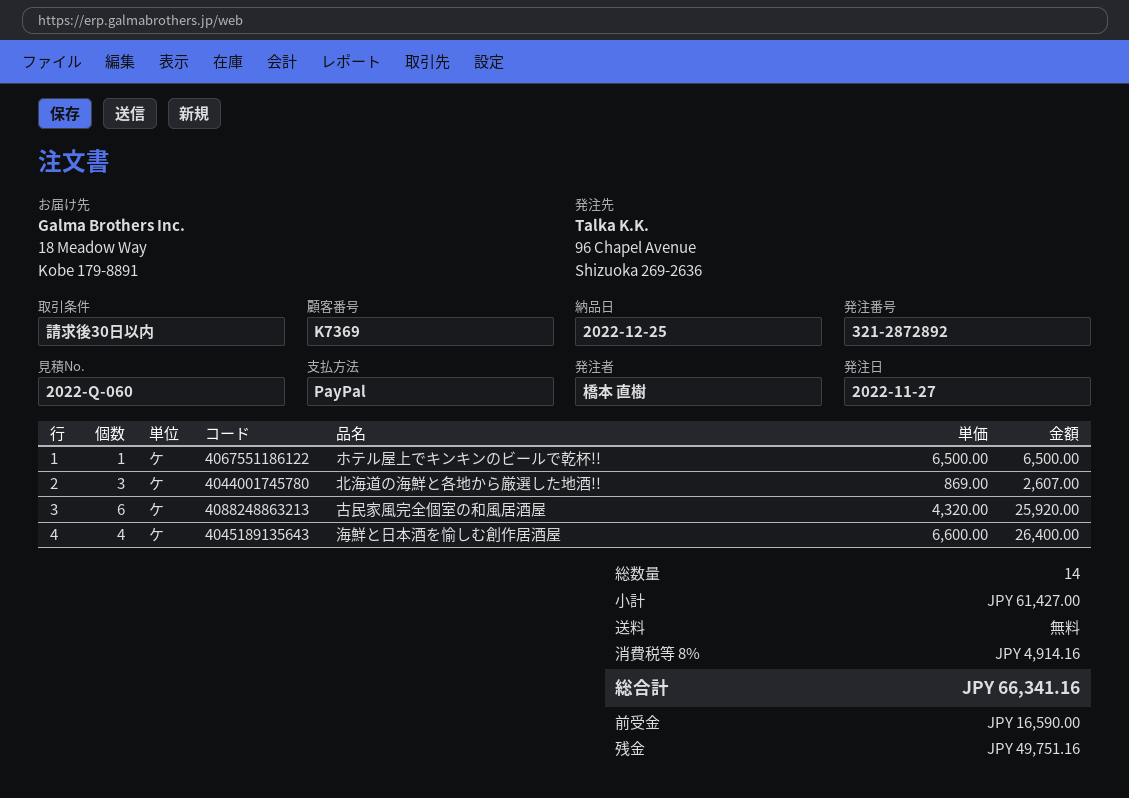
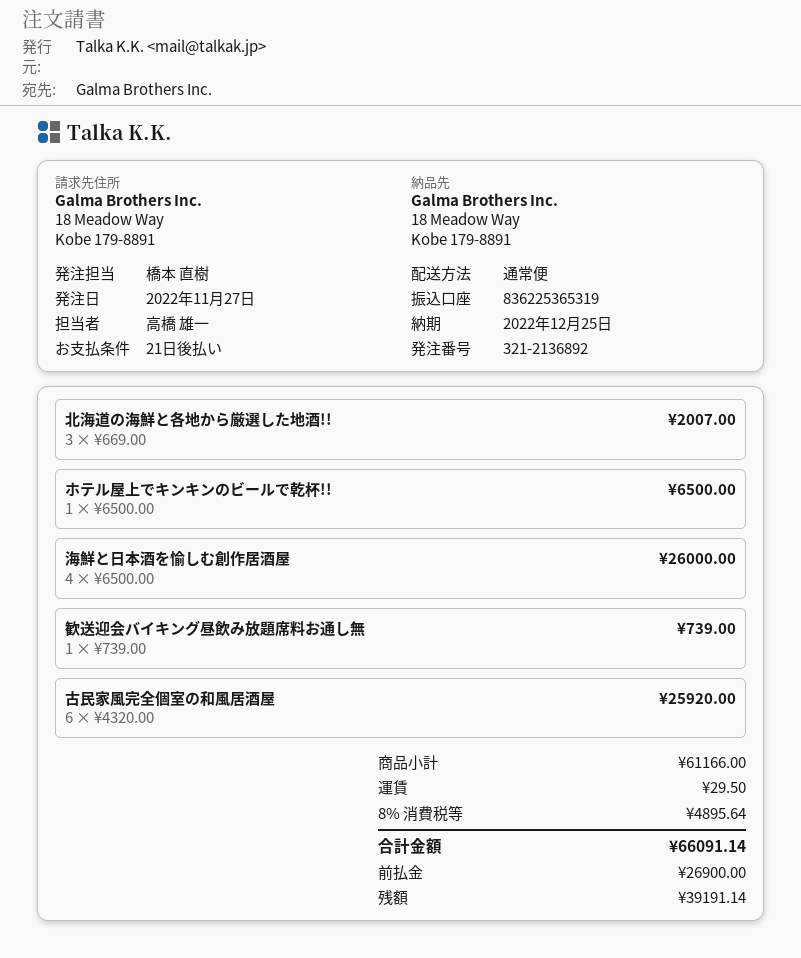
order number: 321-2872892 -> 321-2136892
payment terms: 30 days -> 21 days
北海道の海鮮と各地から厳選した地酒!!: 3 x 869.00 = 2607.00 -> 3 x 669.00 = 2007.00
海鮮と日本酒を愉しむ創作居酒屋: 4 x 6600.00 = 26400.00 -> 4 x 6500.00 = 26000.00
歓送迎会バイキング昼飲み放題席料お通し無: none -> 1 x 739.00 = 739.00
subtotal: 61427.00 -> 61166.00
shipping: 0.00 -> 29.50
tax: 8% = 4914.16 -> 8% = 4895.64
total: 66341.16 -> 66091.14
deposit: 16590.00 -> 26900.00
balance: 49751.16 -> 39191.14

